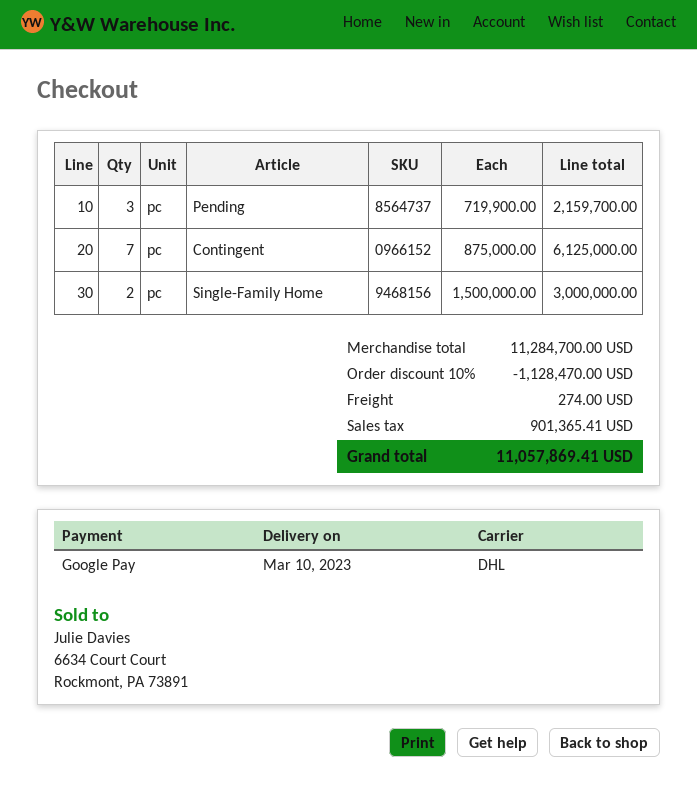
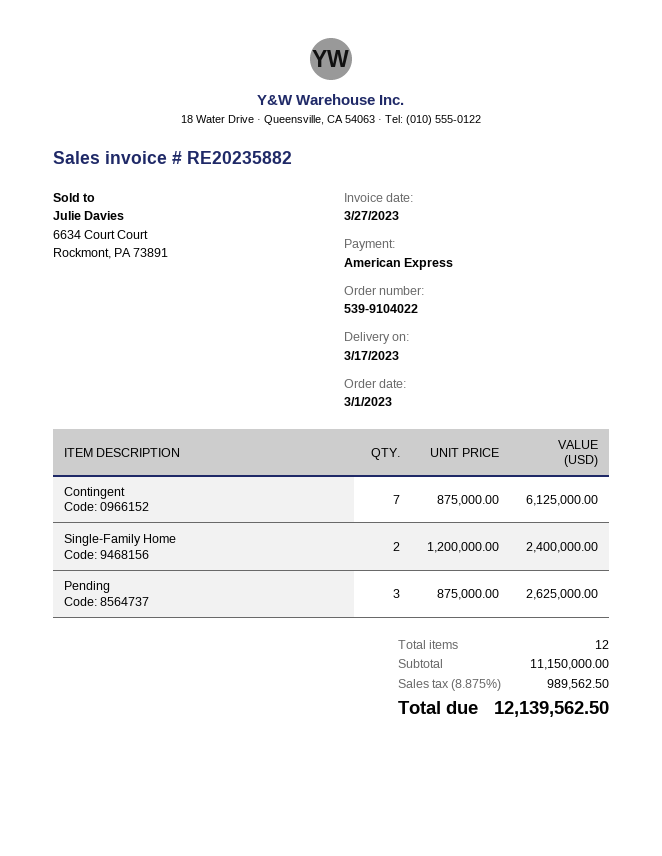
delivery date: 2023-03-10 -> 2023-03-17
payment method: Google Pay -> American Express
Pending: 3 x 719900.00 = 2159700.00 -> 3 x 875000.00 = 2625000.00
Single-Family Home: 2 x 1500000.00 = 3000000.00 -> 2 x 1200000.00 = 2400000.00
subtotal: 11284700.00 -> 11150000.00
discount: 10% = 1128470.00 -> none
shipping: 274.00 -> none
tax: 901365.41 -> 989562.50
total: 11057869.41 -> 12139562.50

